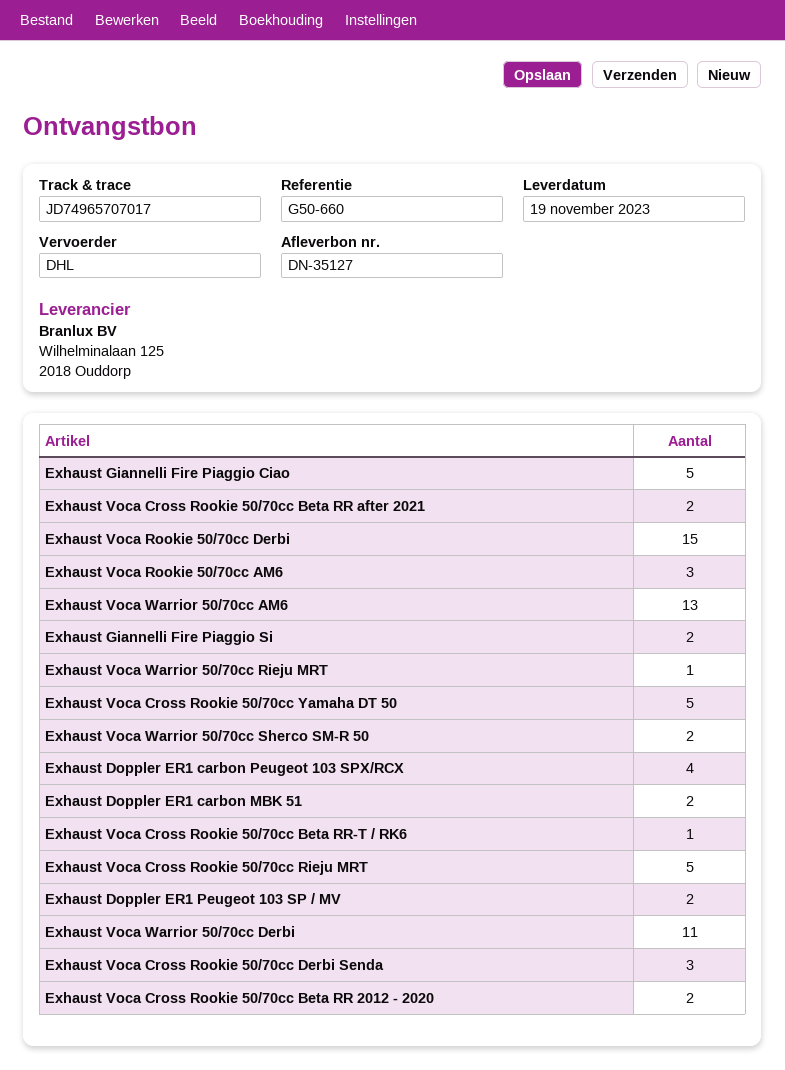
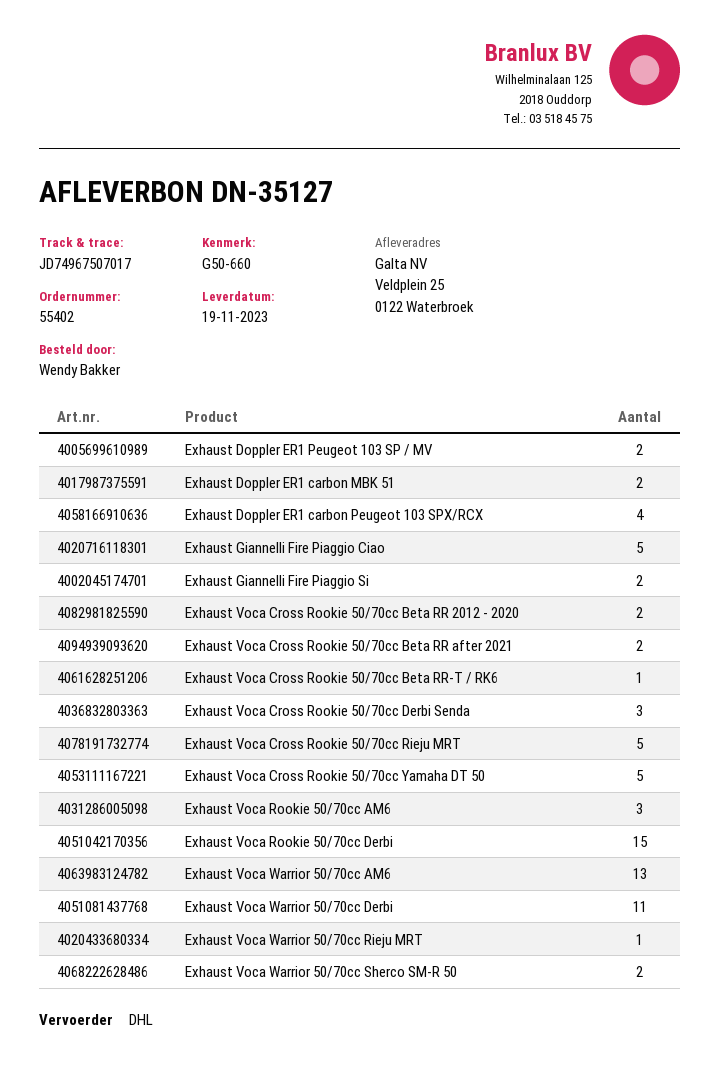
tracking number: JD74965707017 -> JD74967507017

